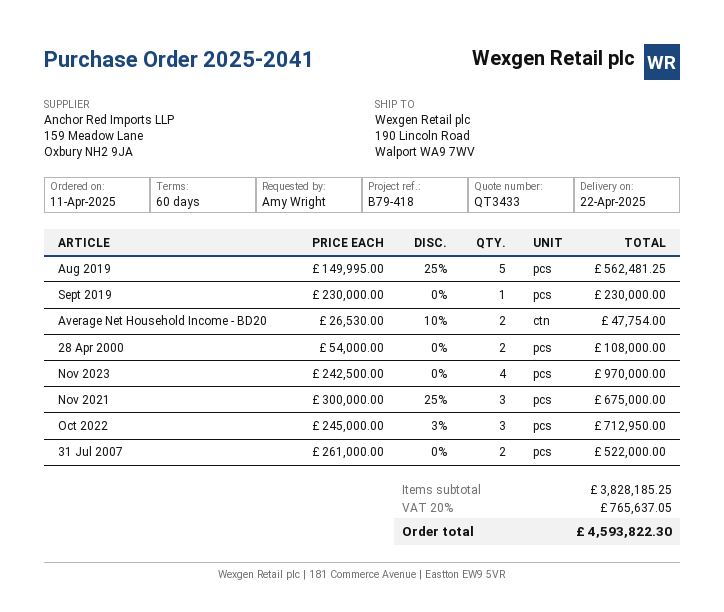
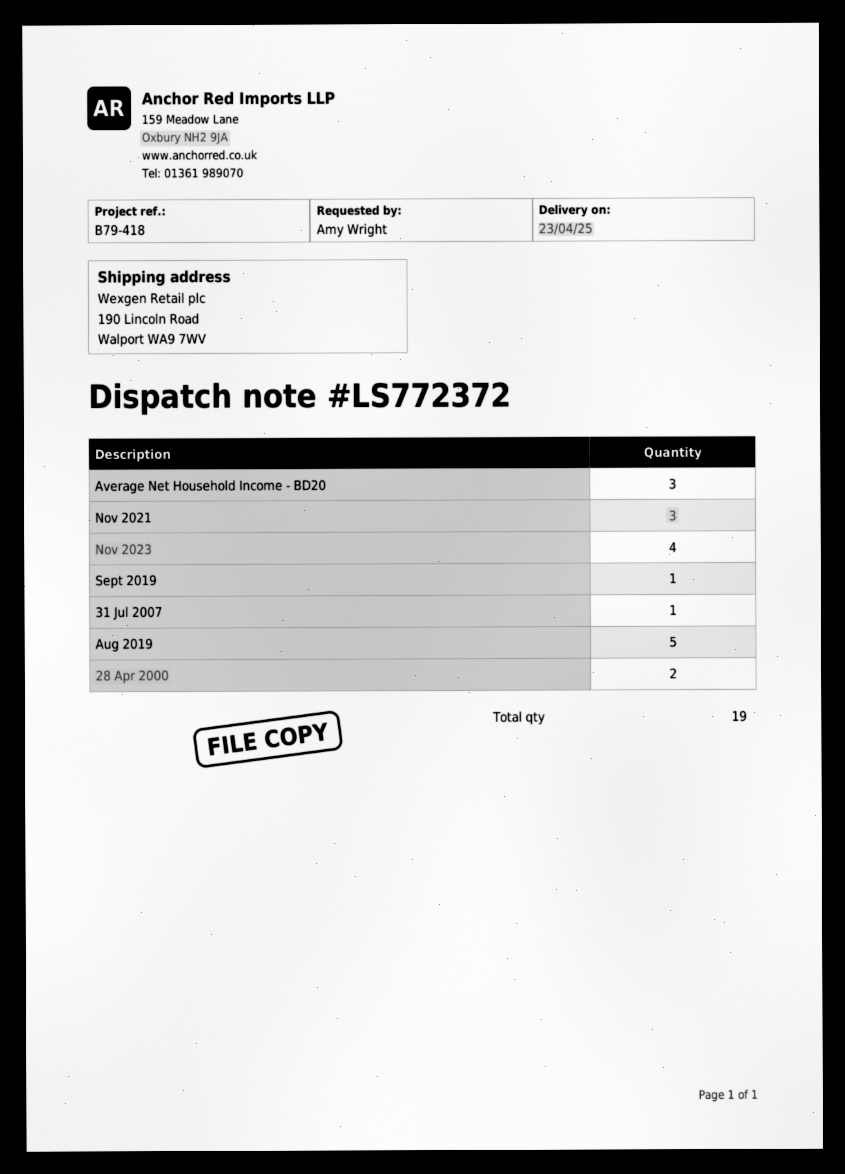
delivery date: 2025-04-22 -> 2025-04-23
Average Net Household Income - BD20: 2 -> 3
Oct 2022: 3 -> none
31 Jul 2007: 2 -> 1

